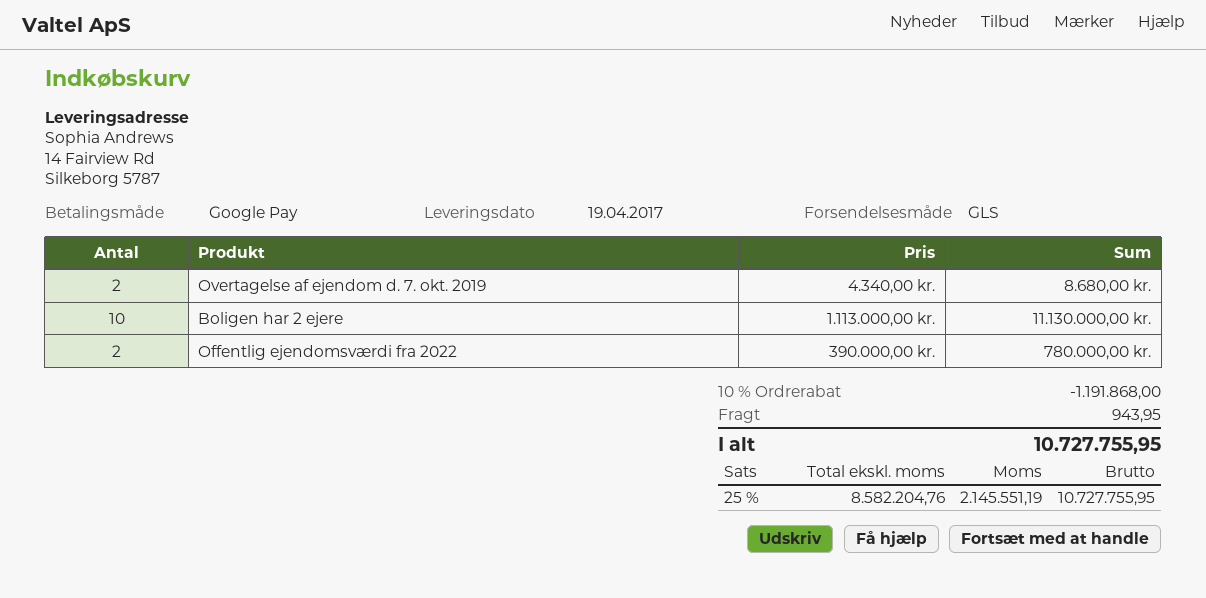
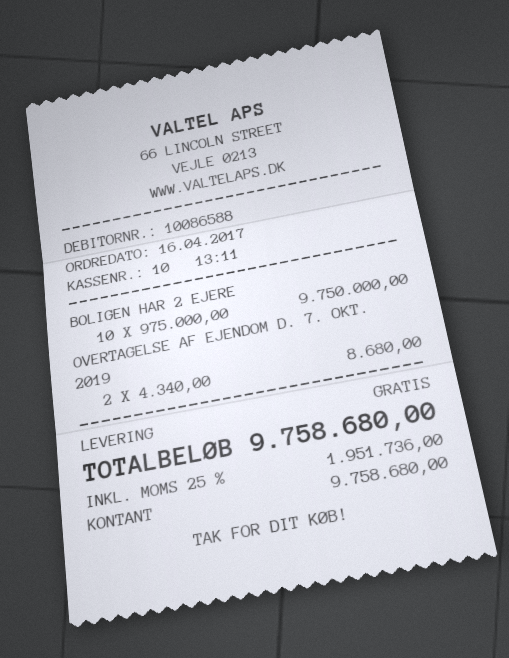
payment method: Google Pay -> cash
Boligen har 2 ejere: 10 x 1113000.00 = 11130000.00 -> 10 x 975000.00 = 9750000.00
Offentlig ejendomsværdi fra 2022: 2 x 390000.00 = 780000.00 -> none
discount: 10% = 1191868.00 -> none
shipping: 943.95 -> 0.00
tax: 25% = 2145551.19 -> 25% = 1951736.00
total: 10727755.95 -> 9758680.00

